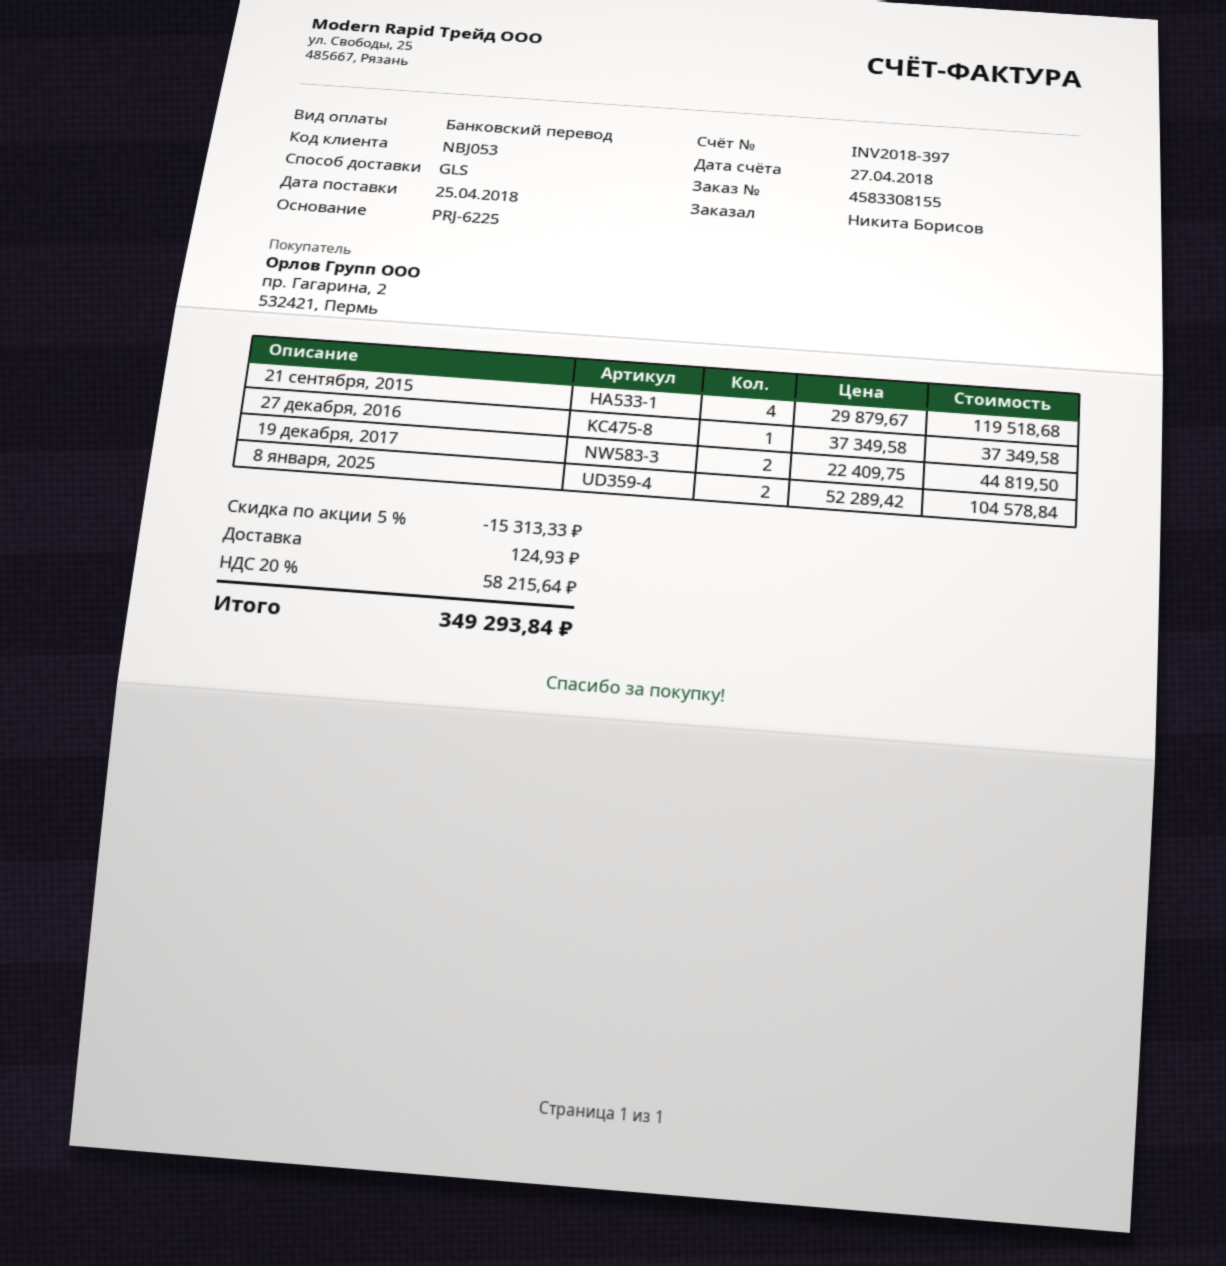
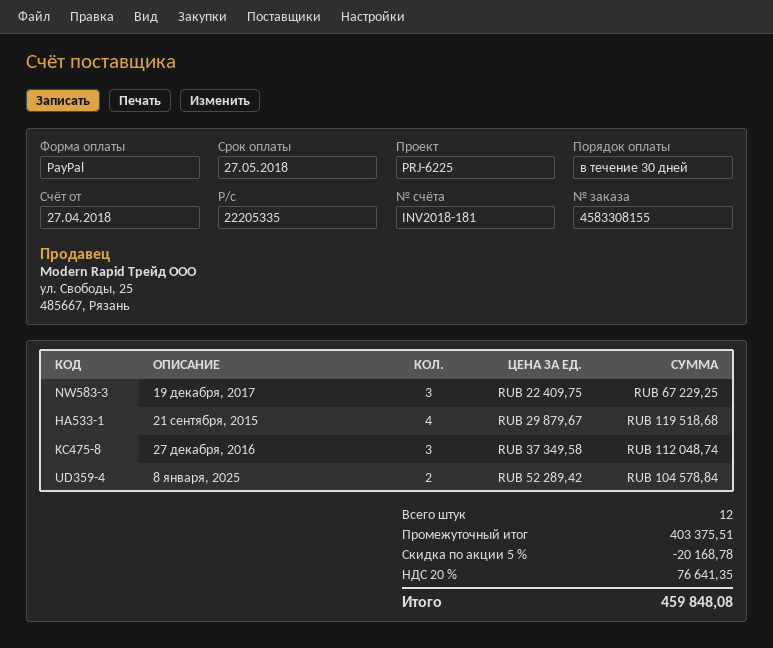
invoice number: INV2018-397 -> INV2018-181
payment method: bank transfer -> PayPal
27 декабря, 2016: 1 x 37349.58 = 37349.58 -> 3 x 37349.58 = 112048.74
19 декабря, 2017: 2 x 22409.75 = 44819.50 -> 3 x 22409.75 = 67229.25
discount: 5% = 15313.33 -> 5% = 20168.78
shipping: 124.93 -> none
tax: 20% = 58215.64 -> 20% = 76641.35
total: 349293.84 -> 459848.08

